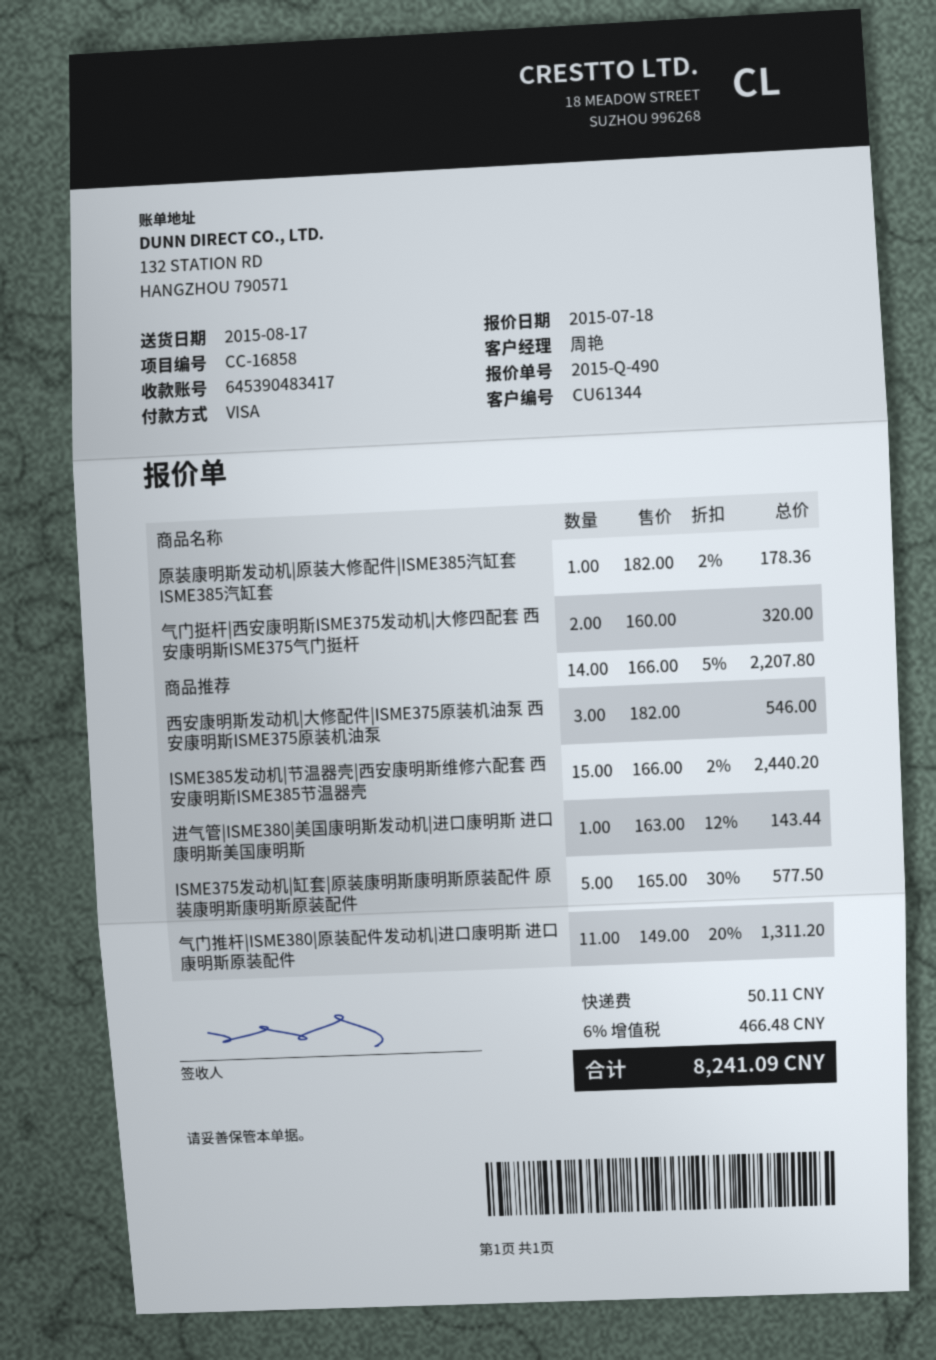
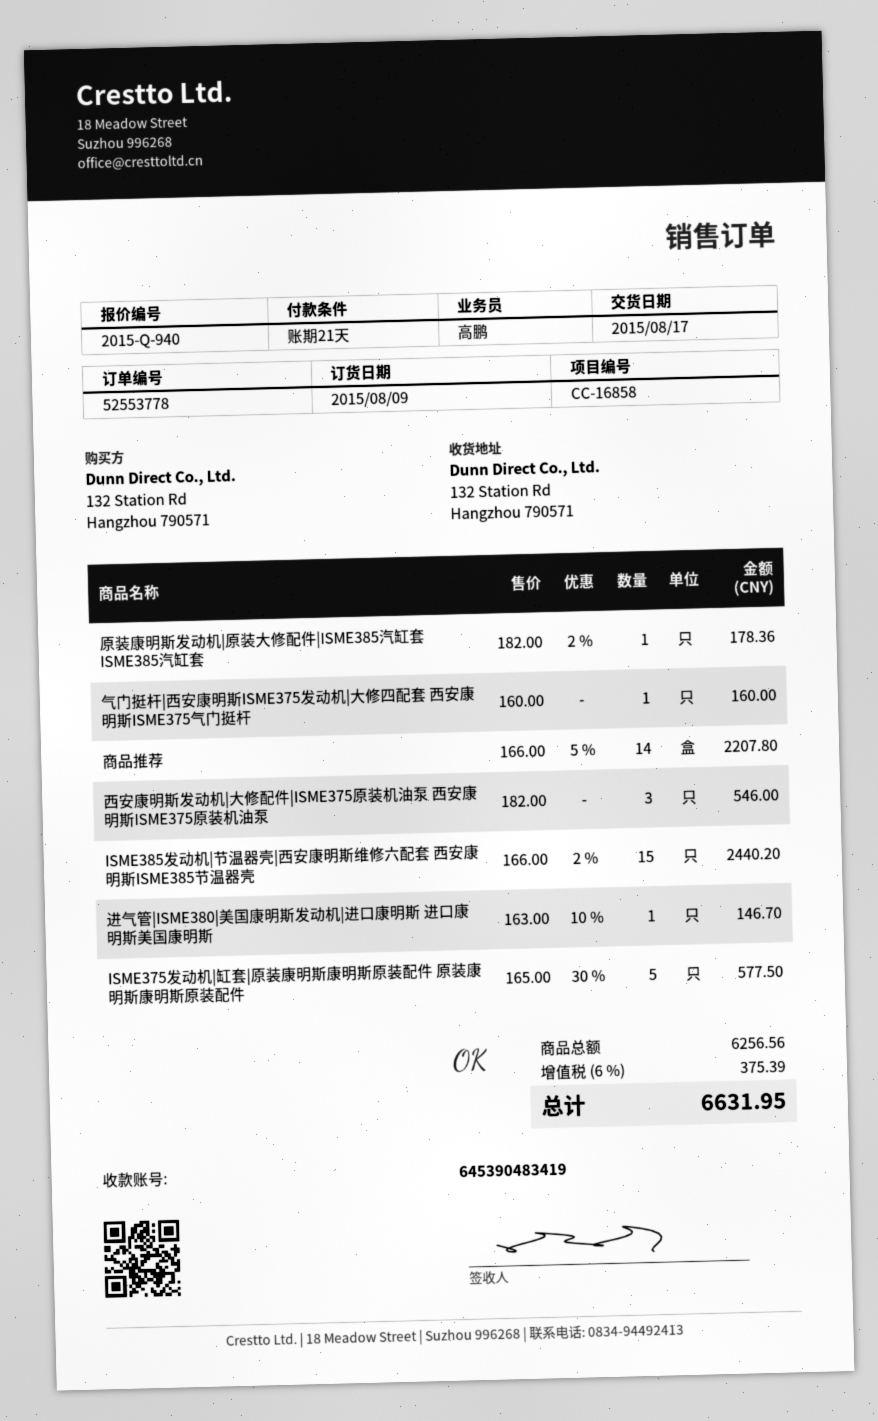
quote number: 2015-Q-490 -> 2015-Q-940
sales rep: 周艳 -> 高鹏
bank account: 645390483417 -> 645390483419
气门挺杆|西安康明斯ISME375发动机|大修四配套 西安康明斯ISME375气门挺杆: 2 x 160.00 = 320.00 -> 1 x 160.00 = 160.00
进气管|ISME380|美国康明斯发动机|进口康明斯 进口康明斯美国康明斯: 1 x 163.00 - 12% = 143.44 -> 1 x 163.00 - 10% = 146.70
气门推杆|ISME380|原装配件发动机|进口康明斯 进口康明斯原装配件: 11 x 149.00 - 20% = 1311.20 -> none
shipping: 50.11 -> none
tax: 6% = 466.48 -> 6% = 375.39
total: 8241.09 -> 6631.95

